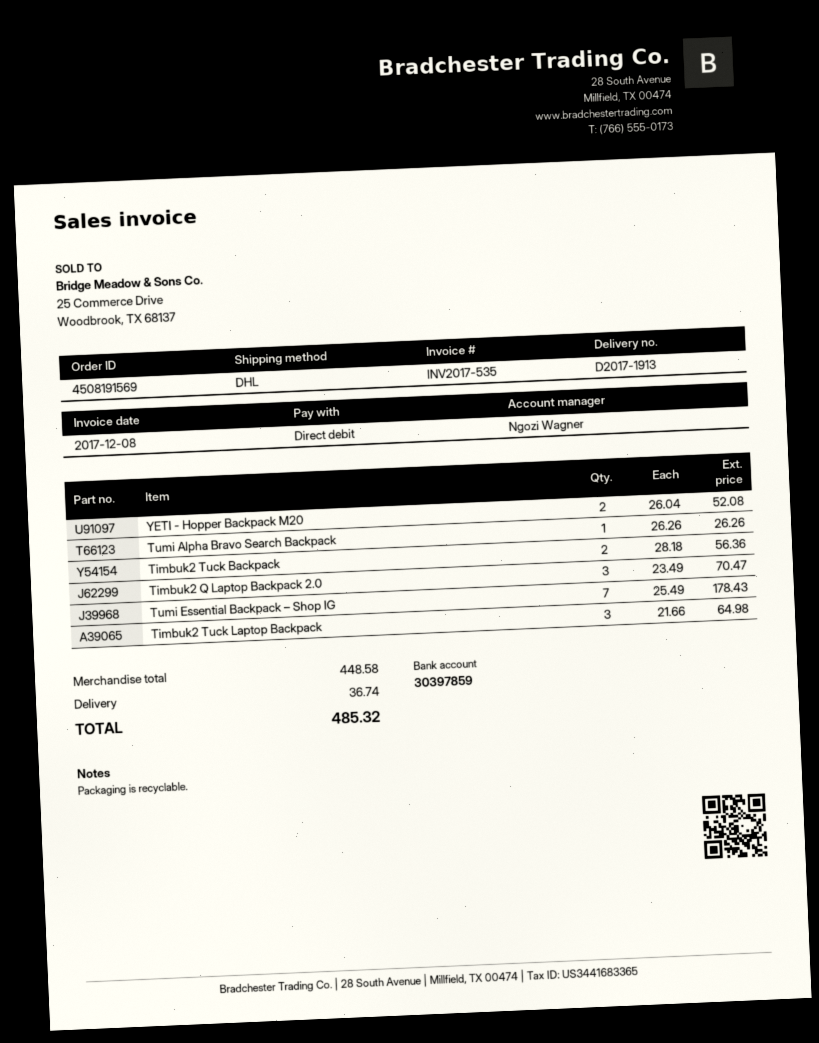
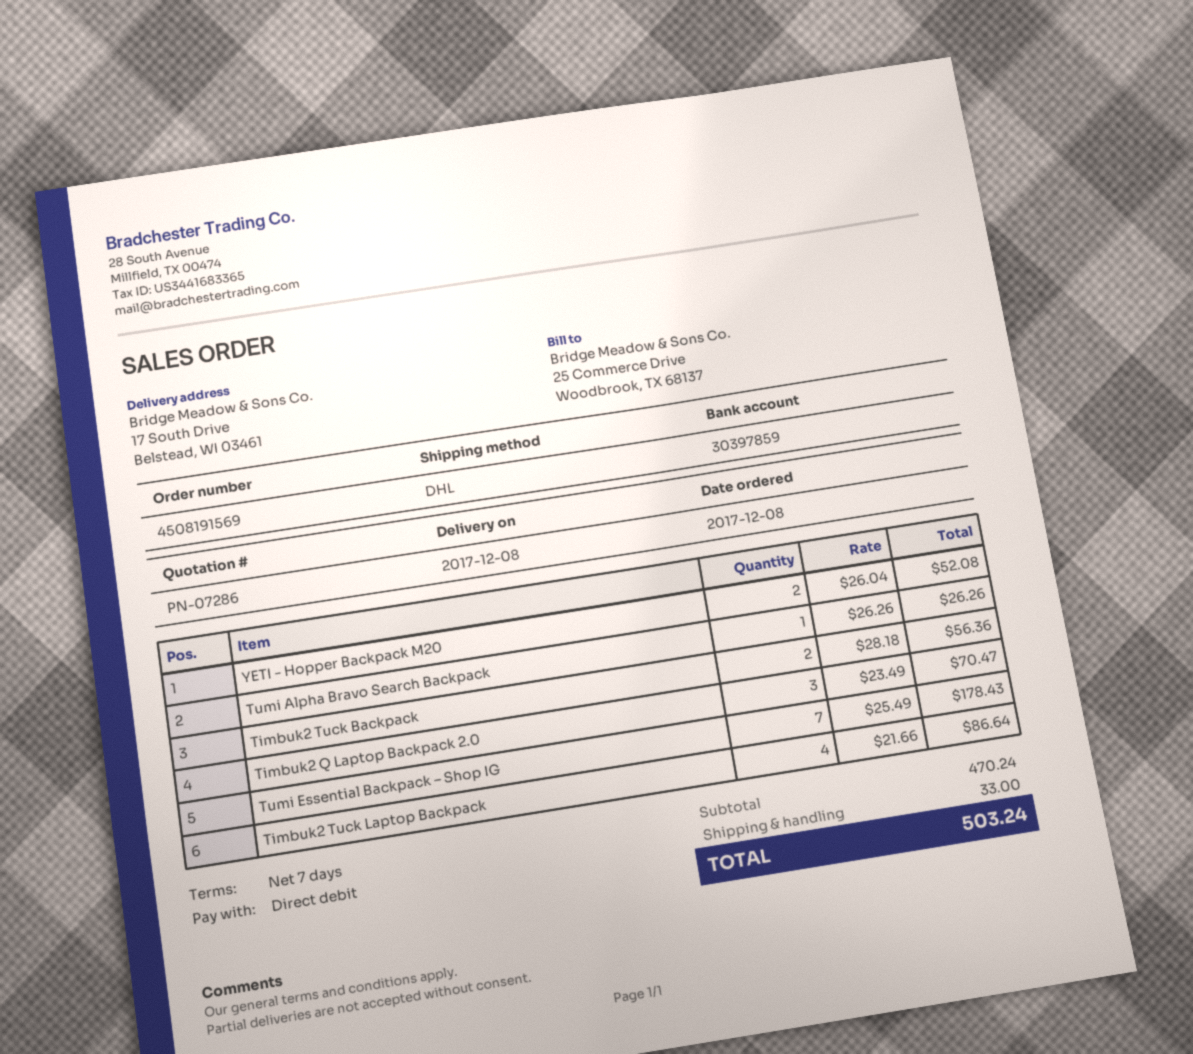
Timbuk2 Tuck Laptop Backpack: 3 x 21.66 = 64.98 -> 4 x 21.66 = 86.64
subtotal: 448.58 -> 470.24
shipping: 36.74 -> 33.00
total: 485.32 -> 503.24

